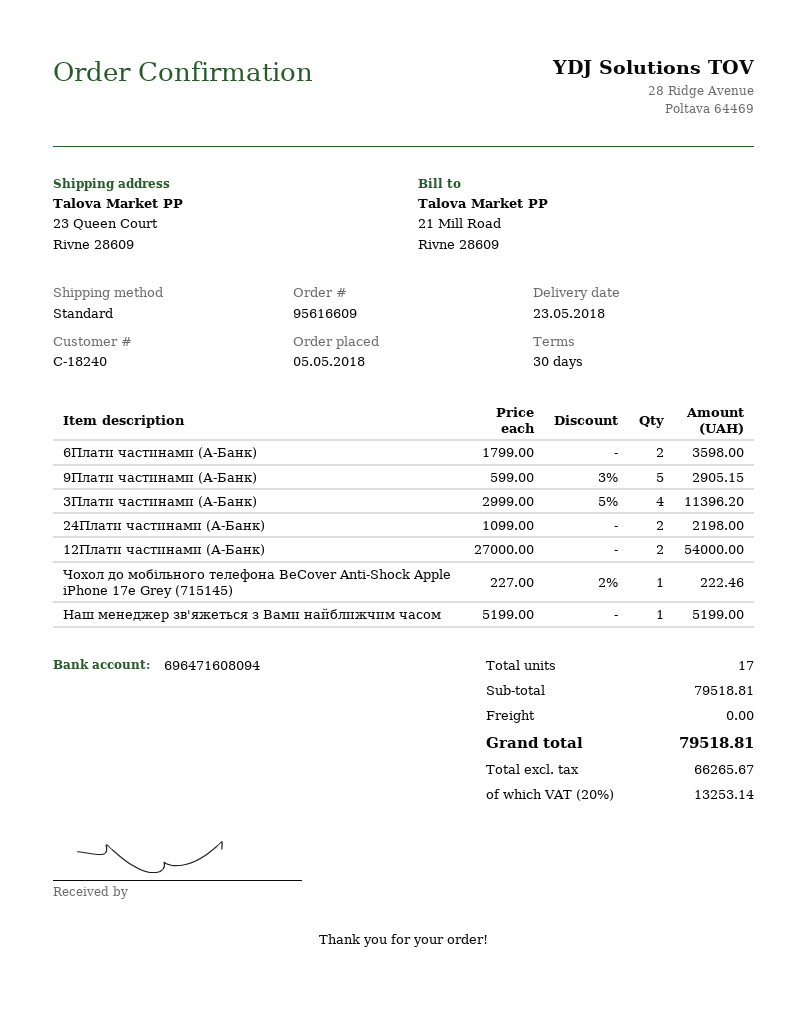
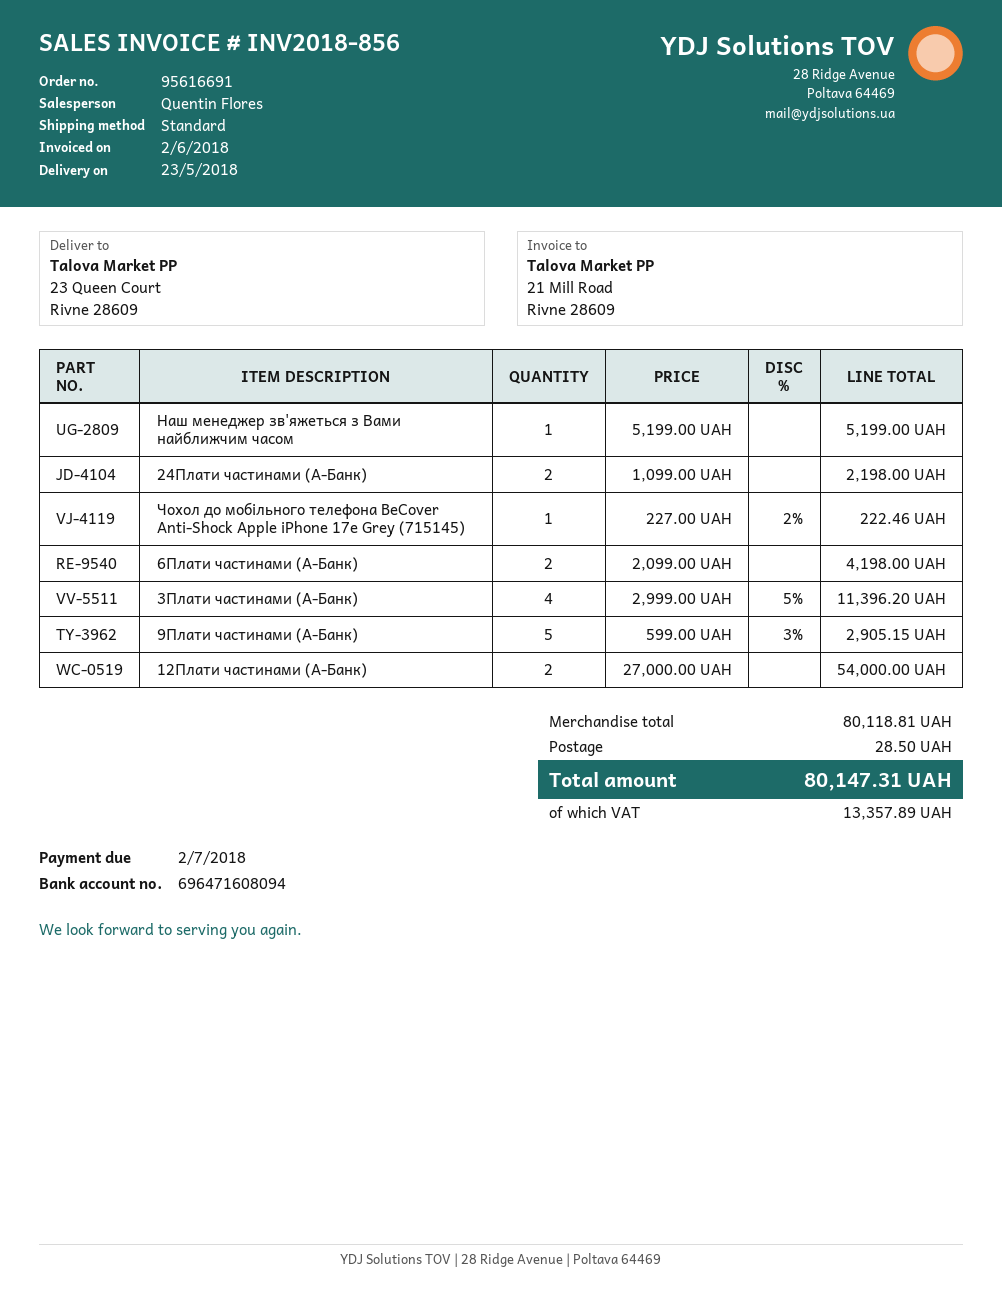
order number: 95616609 -> 95616691
6Плати частинами (А-Банк): 2 x 1799.00 = 3598.00 -> 2 x 2099.00 = 4198.00
subtotal: 79518.81 -> 80118.81
shipping: 0.00 -> 28.50
tax: 13253.14 -> 13357.89
total: 79518.81 -> 80147.31

